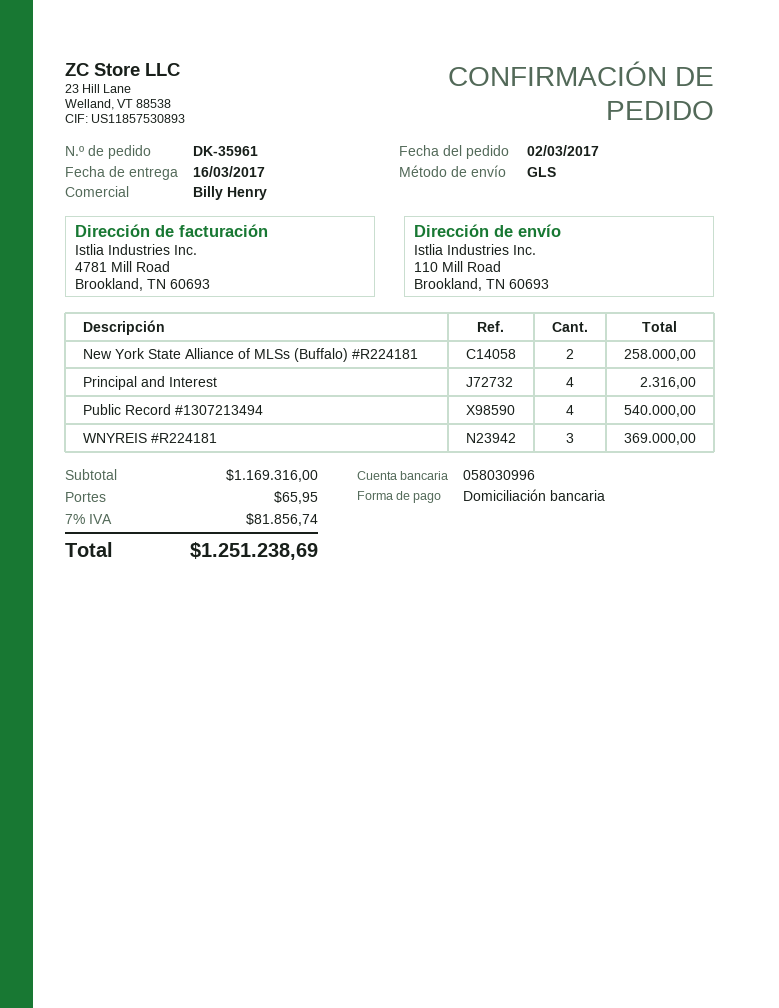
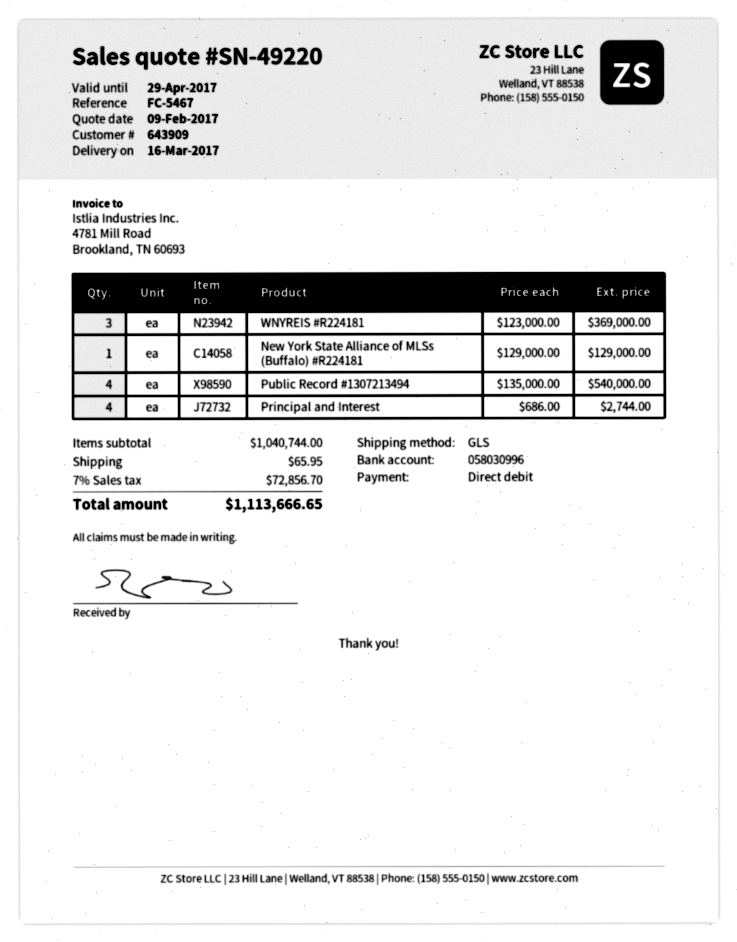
New York State Alliance of MLSs (Buffalo) #R224181: 2 for 258000.00 -> 1 for 129000.00
Principal and Interest: 4 for 2316.00 -> 4 for 2744.00
subtotal: 1169316.00 -> 1040744.00
tax: 7% = 81856.74 -> 7% = 72856.70
total: 1251238.69 -> 1113666.65

